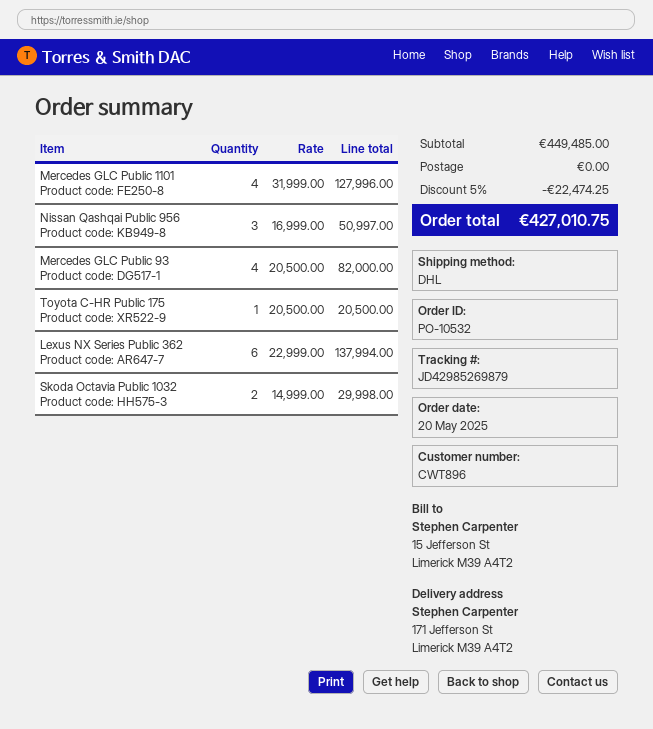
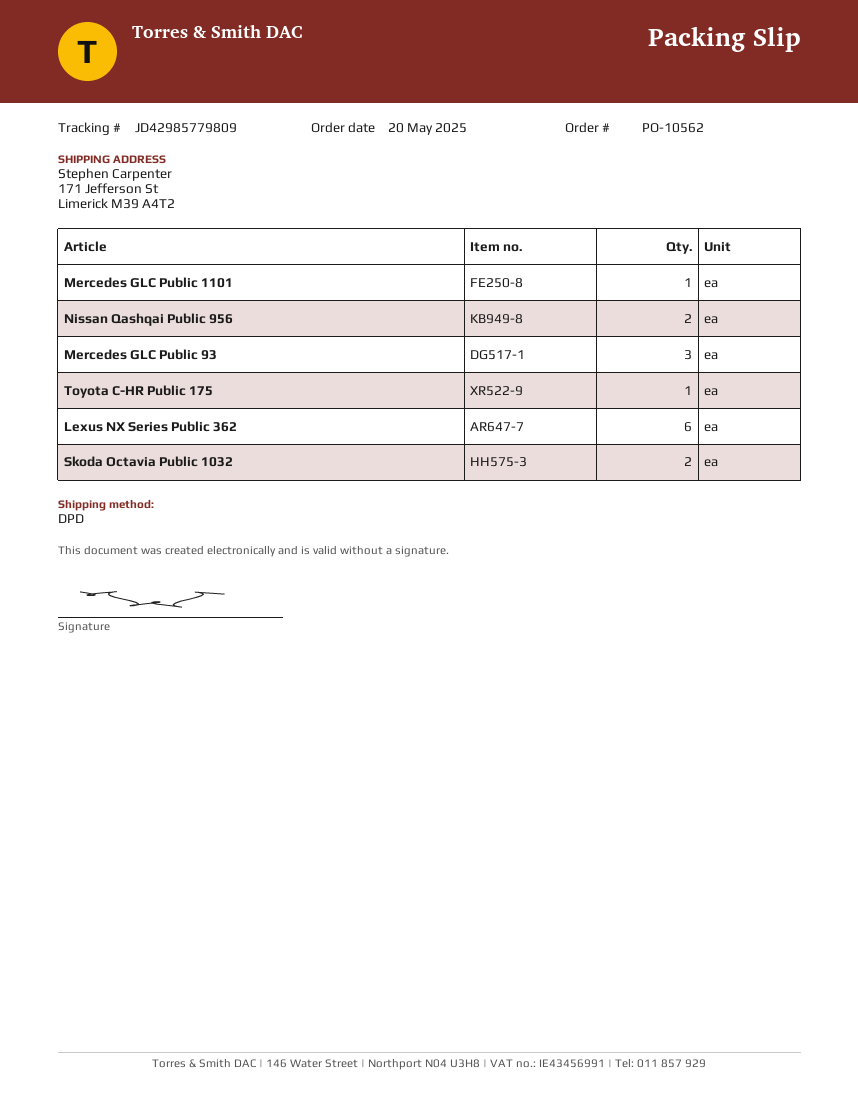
order number: PO-10532 -> PO-10562
shipping method: DHL -> DPD
tracking number: JD42985269879 -> JD42985779809
Mercedes GLC Public 1101: 4 -> 1
Nissan Qashqai Public 956: 3 -> 2
Mercedes GLC Public 93: 4 -> 3

